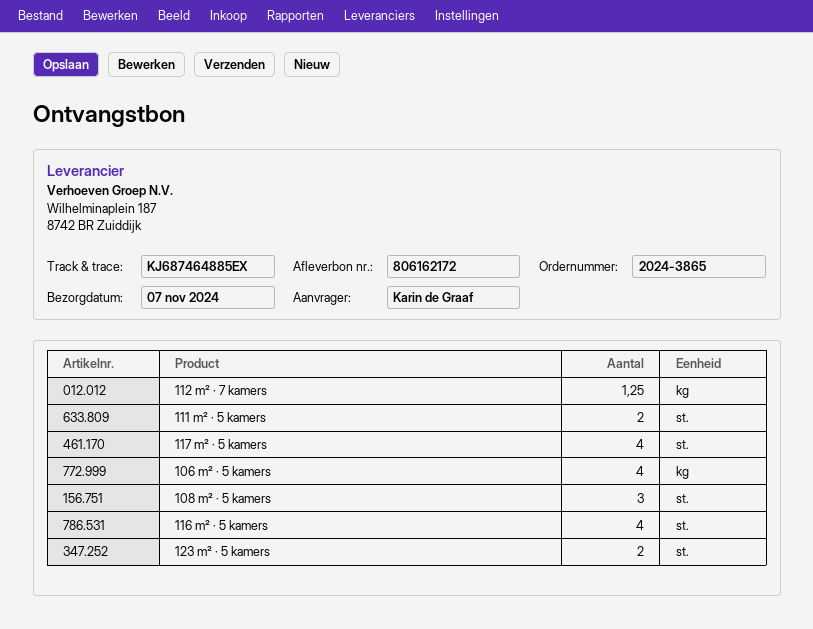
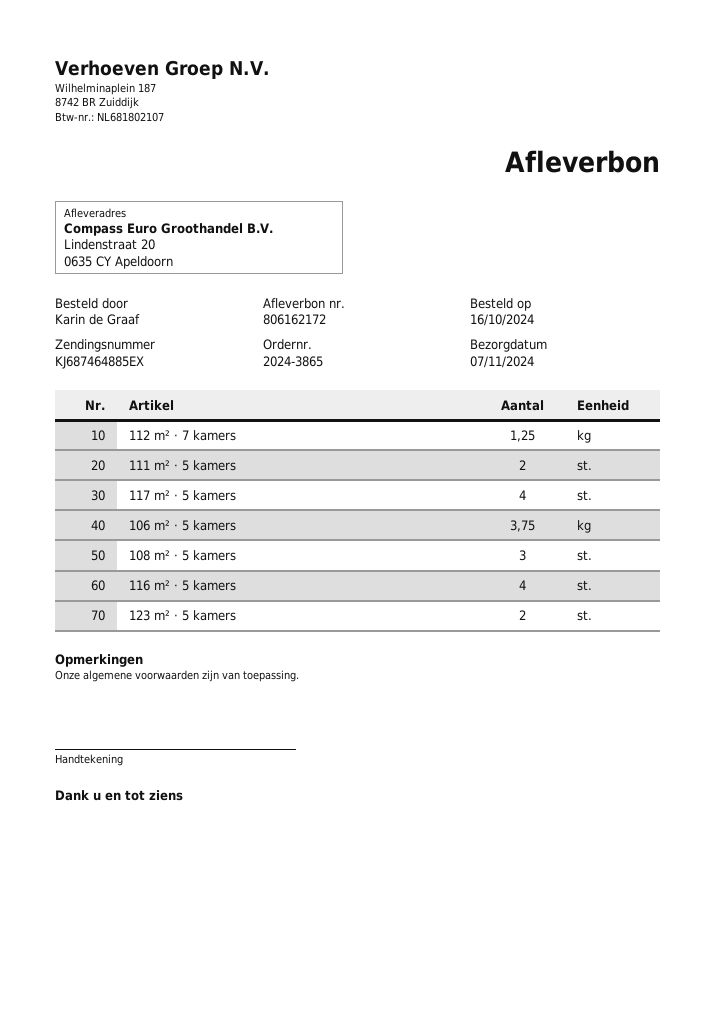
106 m² · 5 kamers: 4 -> 3.75

